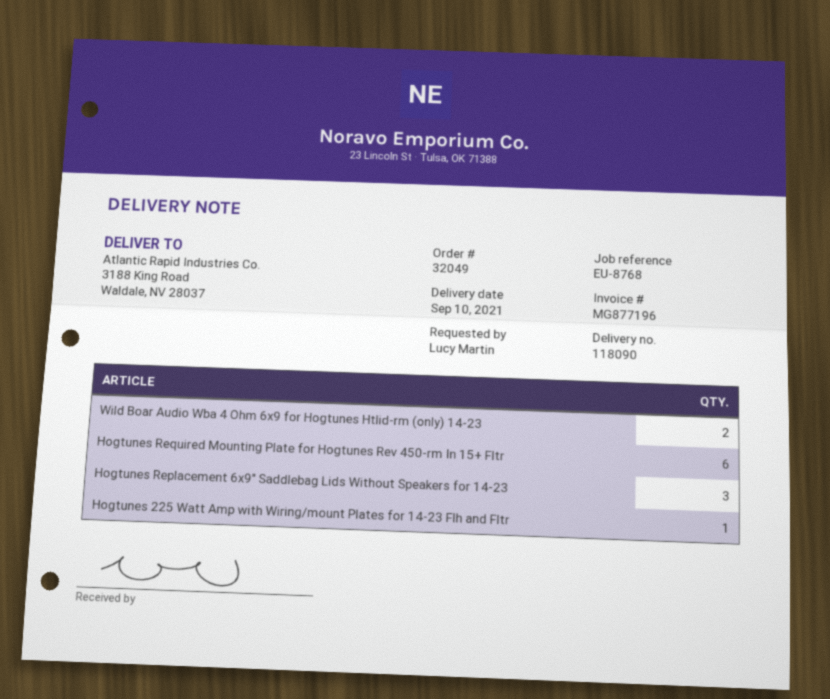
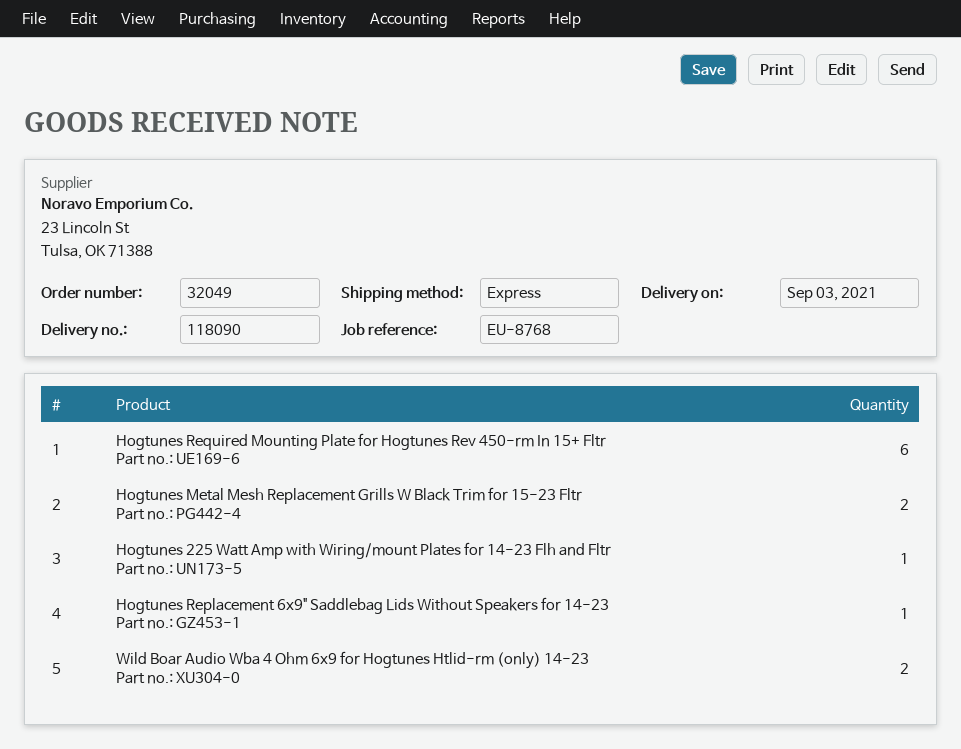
delivery date: 2021-09-10 -> 2021-09-03
Hogtunes Replacement 6x9" Saddlebag Lids Without Speakers for 14-23: 3 -> 1
Hogtunes Metal Mesh Replacement Grills W Black Trim for 15-23 Fltr: none -> 2

